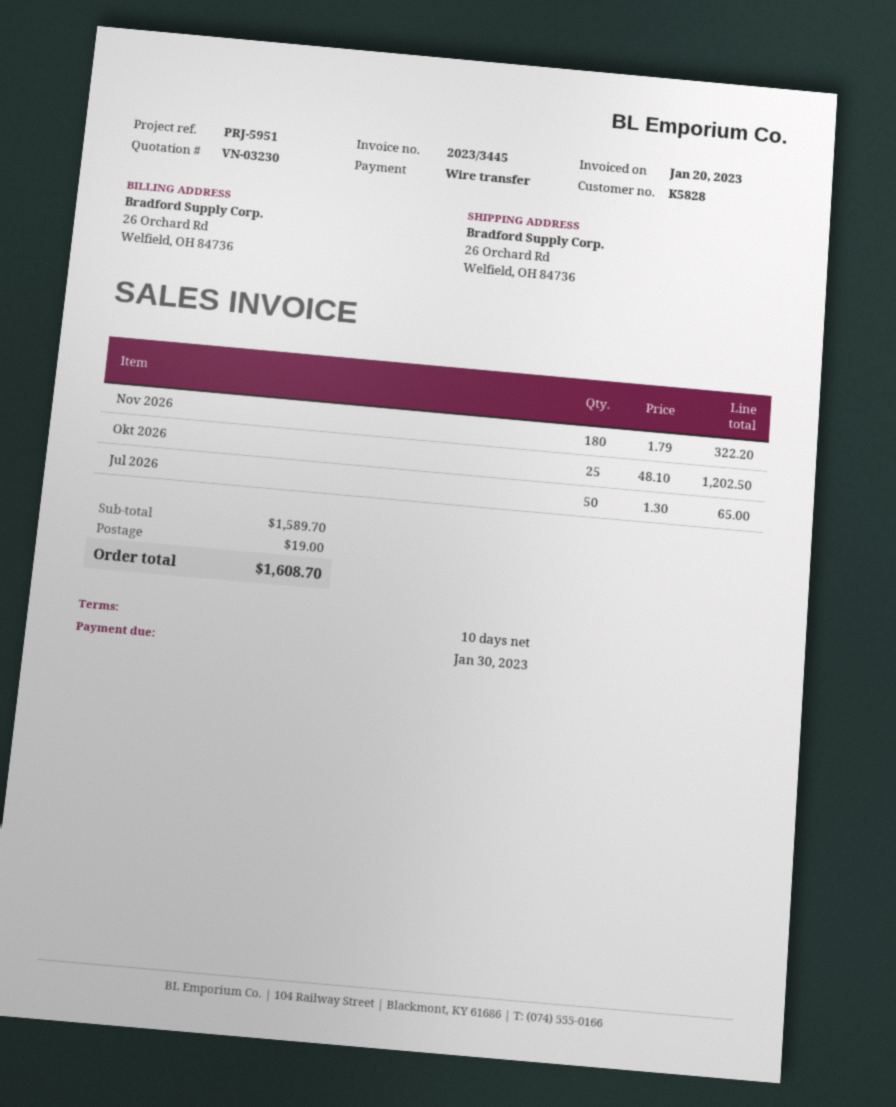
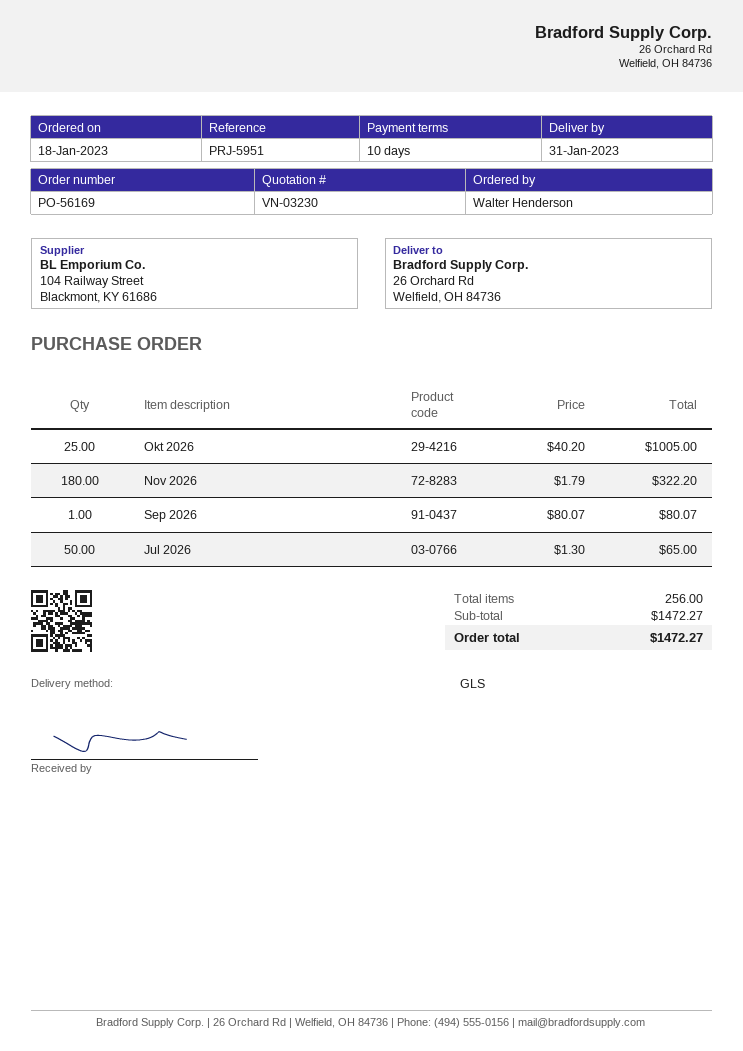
Okt 2026: 25 x 48.10 = 1202.50 -> 25 x 40.20 = 1005.00
Sep 2026: none -> 1 x 80.07 = 80.07
subtotal: 1589.70 -> 1472.27
shipping: 19.00 -> none
total: 1608.70 -> 1472.27

